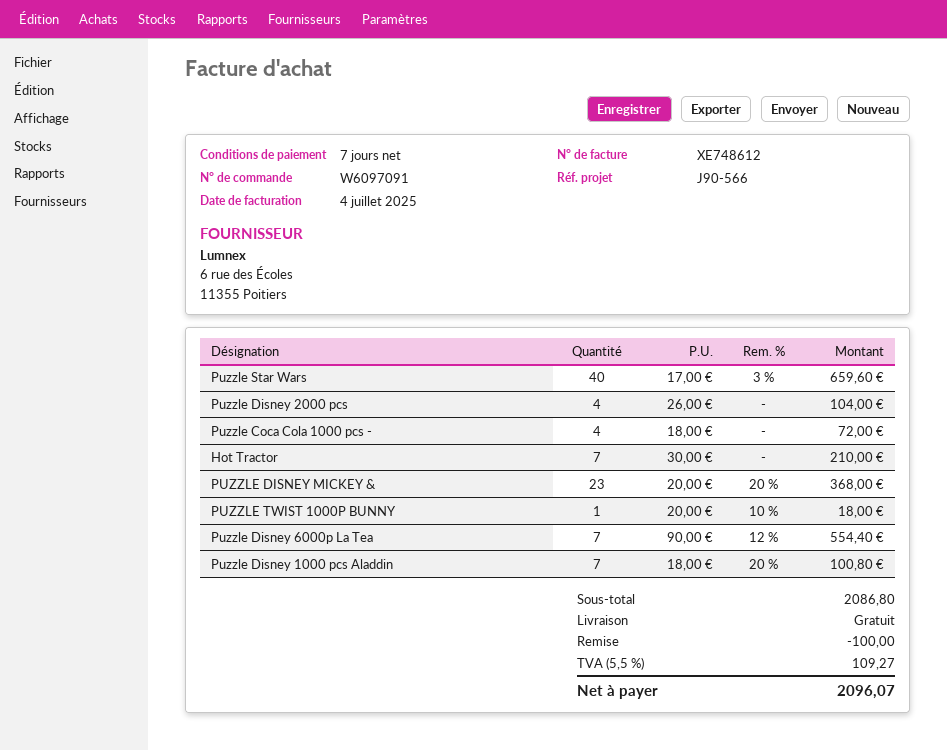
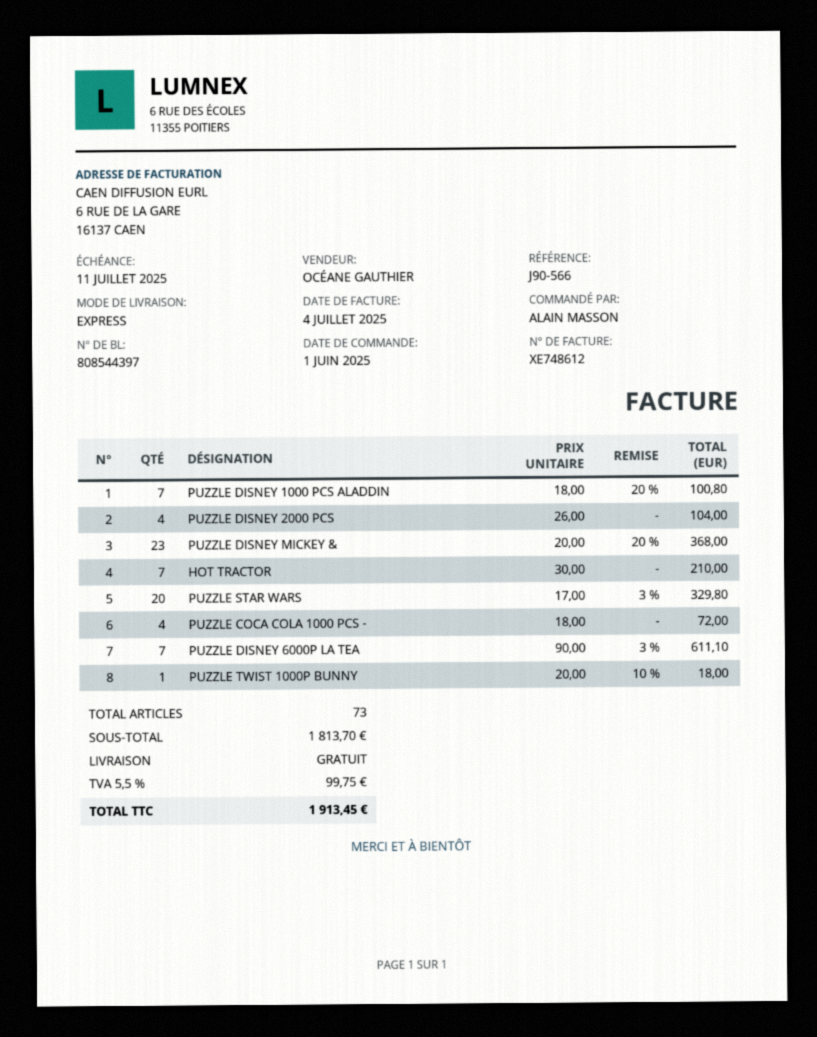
Puzzle Star Wars: 40 x 17.00 - 3% = 659.60 -> 20 x 17.00 - 3% = 329.80
Puzzle Disney 6000p La Tea: 7 x 90.00 - 12% = 554.40 -> 7 x 90.00 - 3% = 611.10
subtotal: 2086.80 -> 1813.70
discount: 100.00 -> none
tax: 5.5% = 109.27 -> 5.5% = 99.75
total: 2096.07 -> 1913.45

